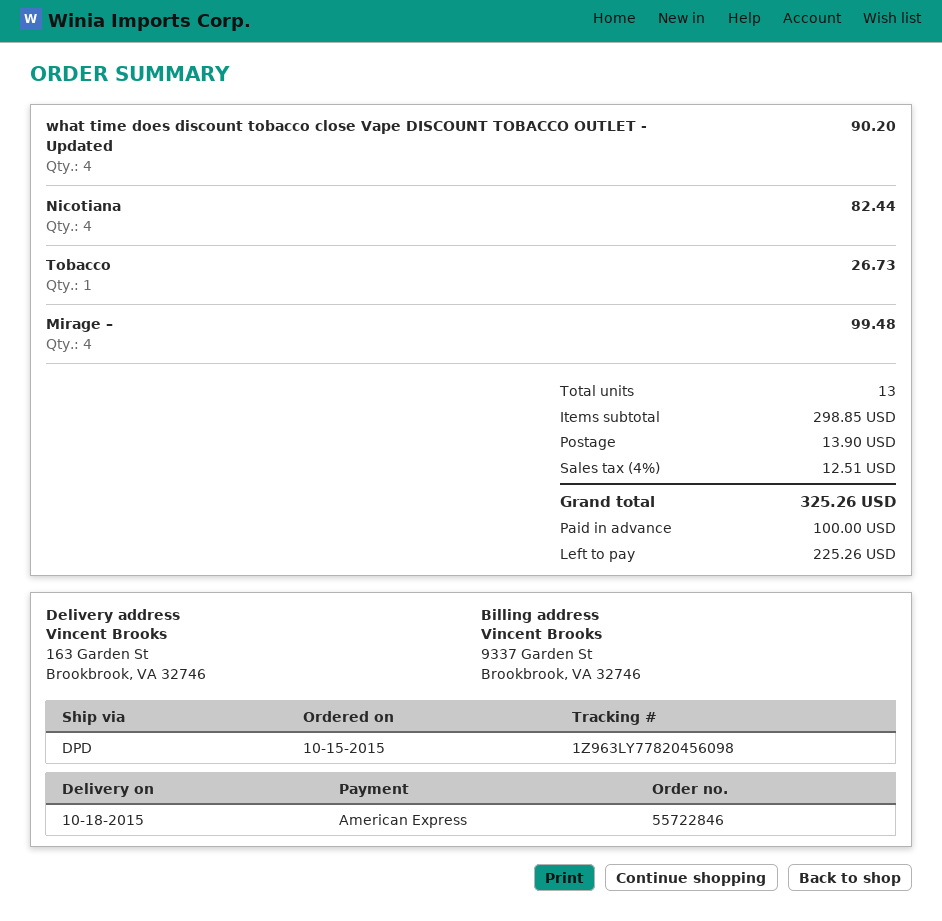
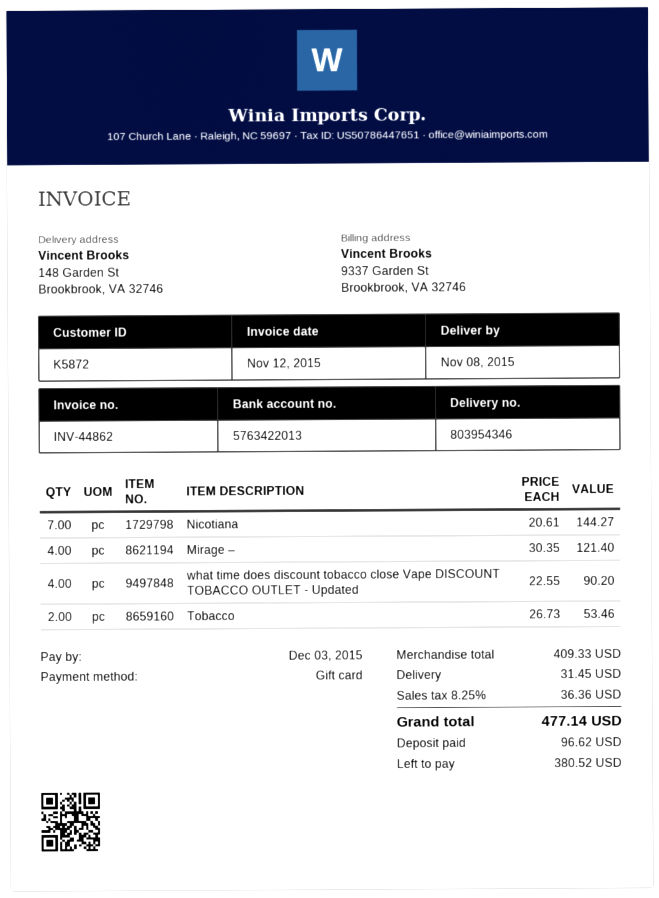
delivery date: 2015-10-18 -> 2015-11-08
payment method: American Express -> gift card
ship to: 163 Garden St, Brookbrook, VA 32746 -> 148 Garden St, Brookbrook, VA 32746
Nicotiana: 4 for 82.44 -> 7 for 144.27
Tobacco: 1 for 26.73 -> 2 for 53.46
Mirage –: 4 for 99.48 -> 4 for 121.40
subtotal: 298.85 -> 409.33
shipping: 13.90 -> 31.45
tax: 4% = 12.51 -> 8.25% = 36.36
total: 325.26 -> 477.14
deposit: 100.00 -> 96.62
balance: 225.26 -> 380.52

